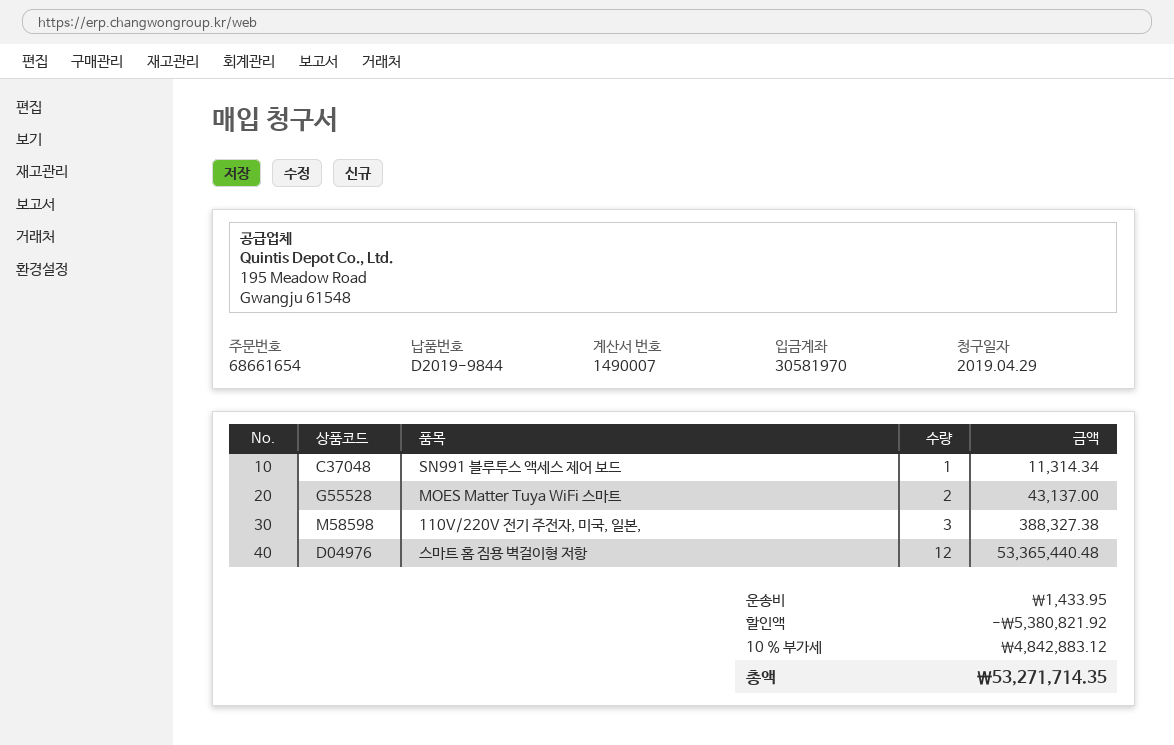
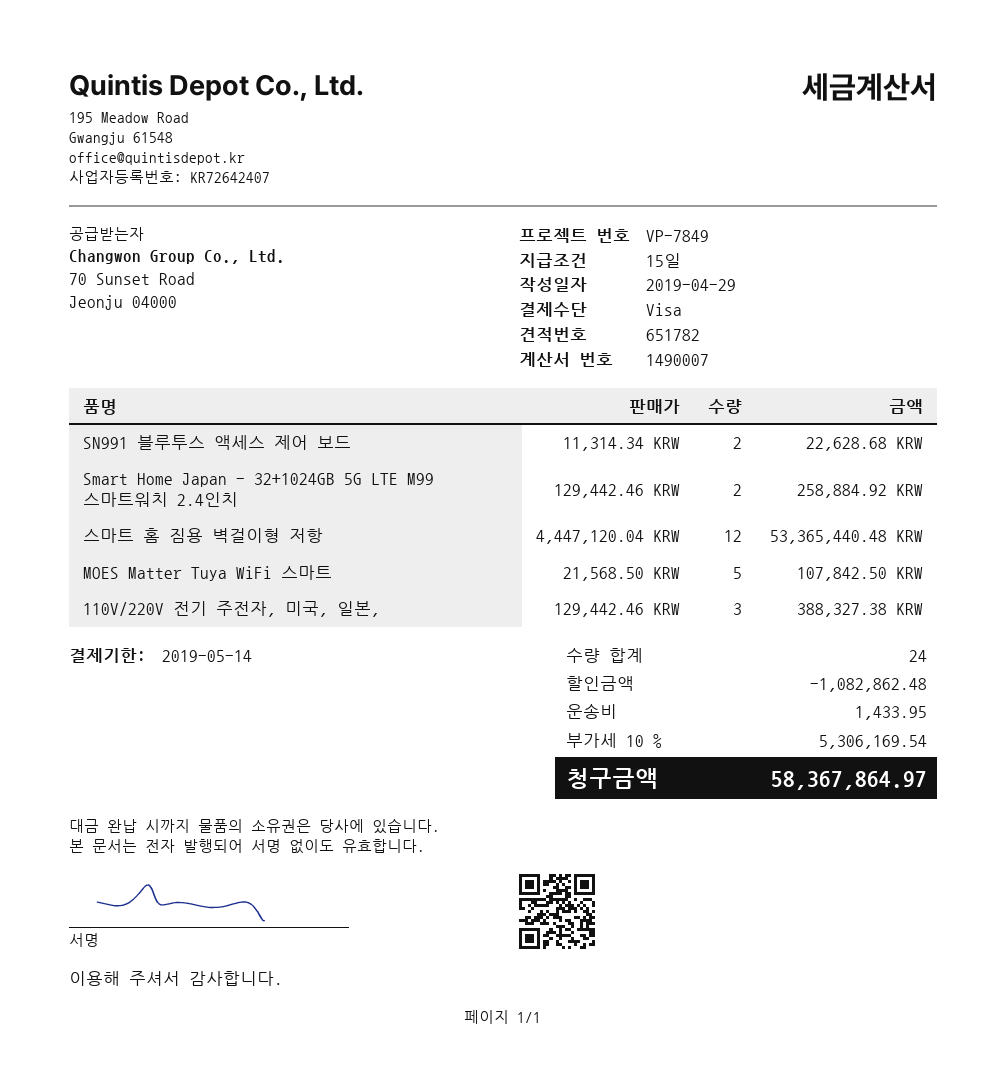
SN991 블루투스 액세스 제어 보드: 1 for 11314.34 -> 2 for 22628.68
MOES Matter Tuya WiFi 스마트: 2 for 43137.00 -> 5 for 107842.50
Smart Home Japan - 32+1024GB 5G LTE M99 스마트워치 2.4인치: none -> 2 for 258884.92
discount: 5380821.92 -> 1082862.48
tax: 10% = 4842883.12 -> 10% = 5306169.54
total: 53271714.35 -> 58367864.97

